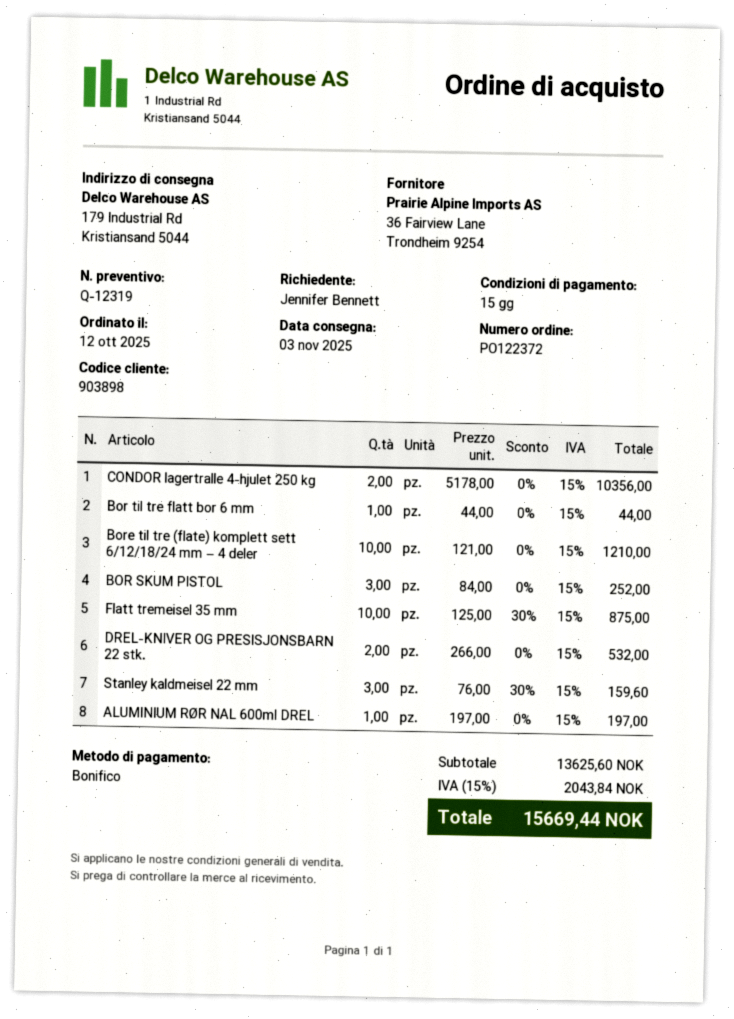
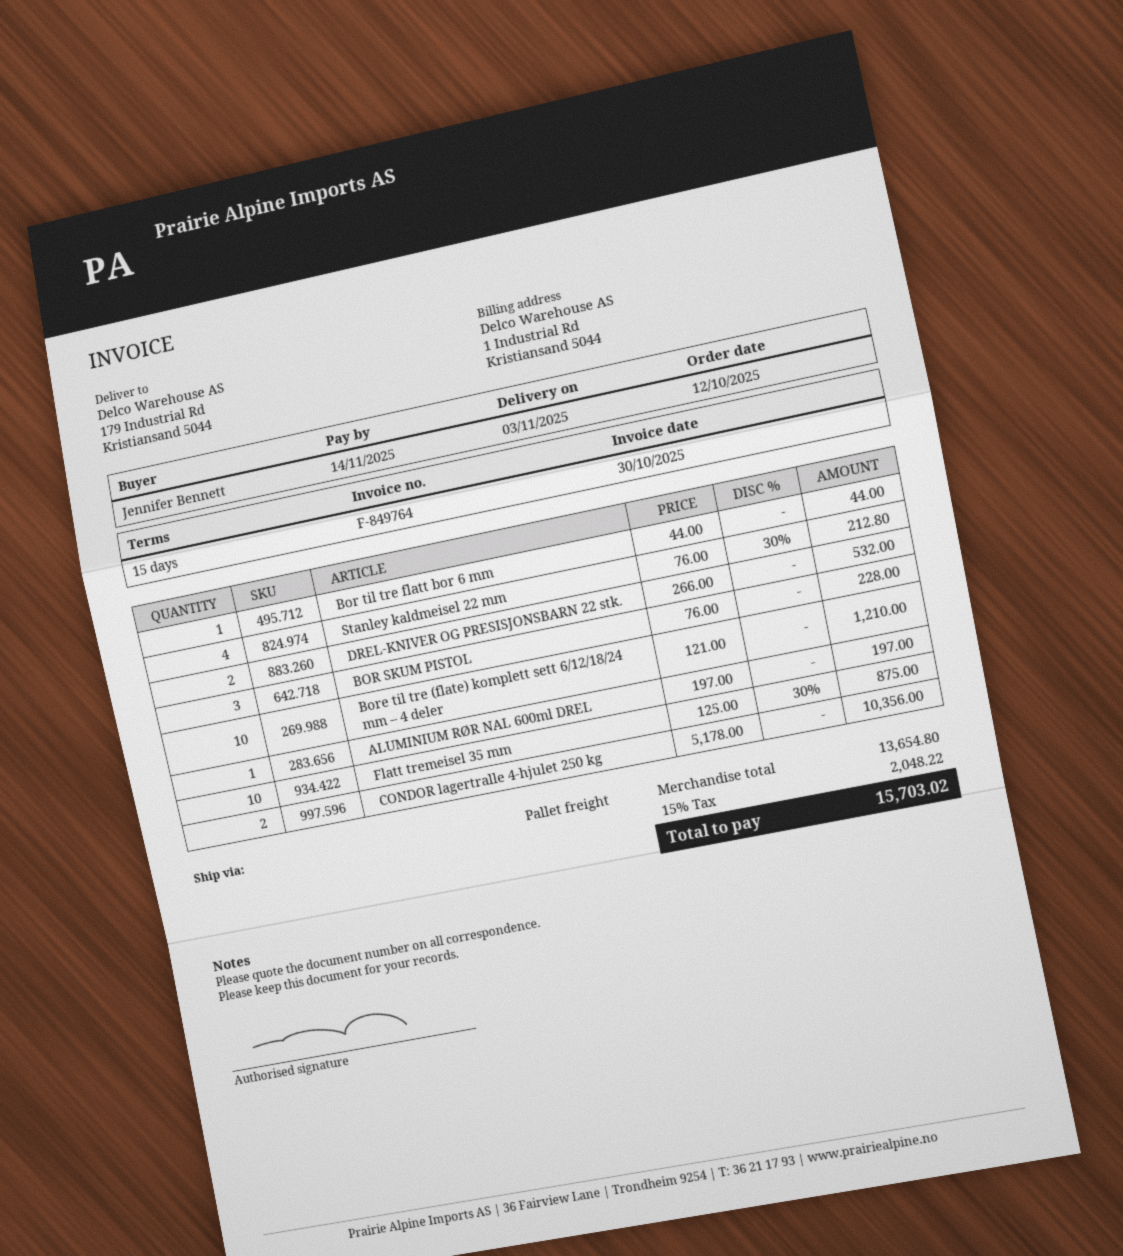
BOR SKUM PISTOL: 3 x 84.00 = 252.00 -> 3 x 76.00 = 228.00
Stanley kaldmeisel 22 mm: 3 x 76.00 - 30% = 159.60 -> 4 x 76.00 - 30% = 212.80
subtotal: 13625.60 -> 13654.80
tax: 15% = 2043.84 -> 15% = 2048.22
total: 15669.44 -> 15703.02

